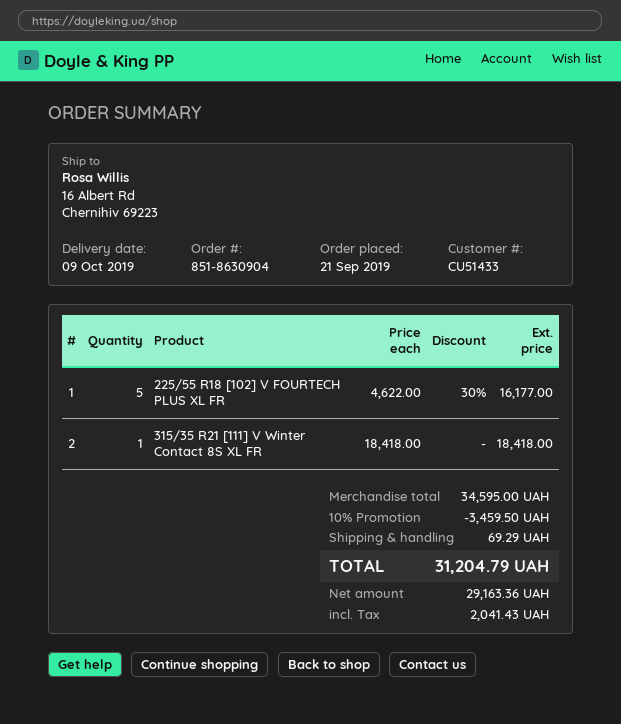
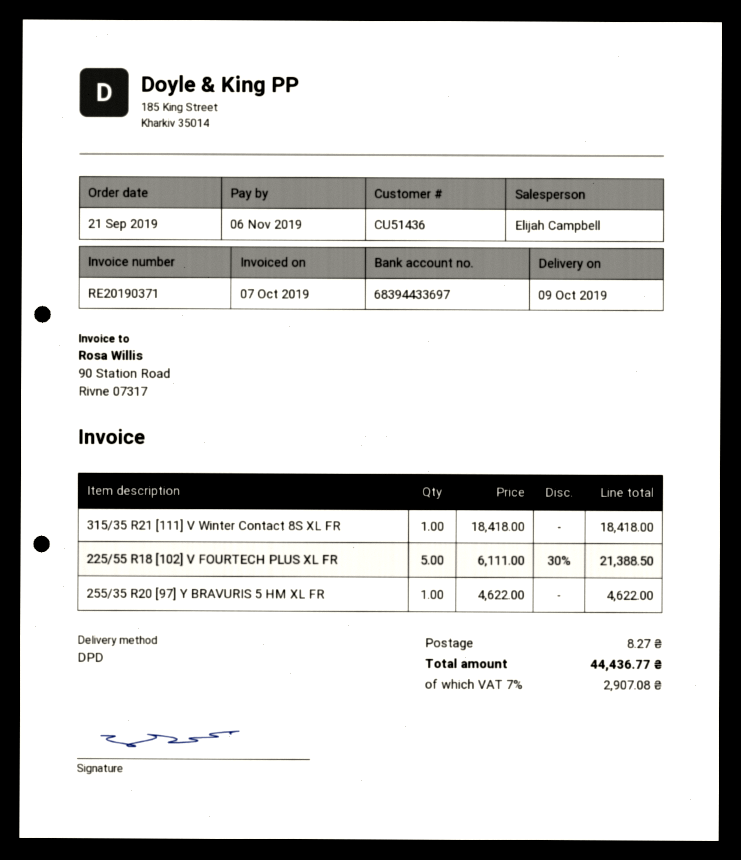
customer number: CU51433 -> CU51436
225/55 R18 [102] V FOURTECH PLUS XL FR: 5 x 4622.00 - 30% = 16177.00 -> 5 x 6111.00 - 30% = 21388.50
255/35 R20 [97] Y BRAVURIS 5 HM XL FR: none -> 1 x 4622.00 = 4622.00
discount: 10% = 3459.50 -> none
shipping: 69.29 -> 8.27
tax: 2041.43 -> 2907.08
total: 31204.79 -> 44436.77

